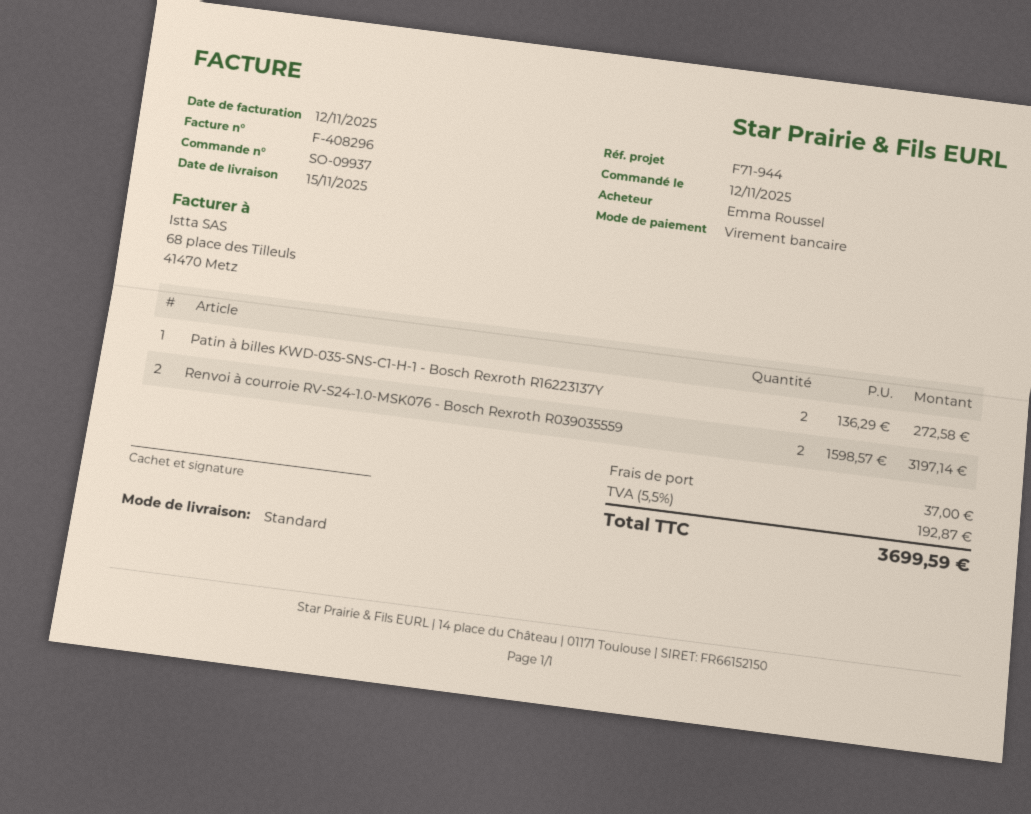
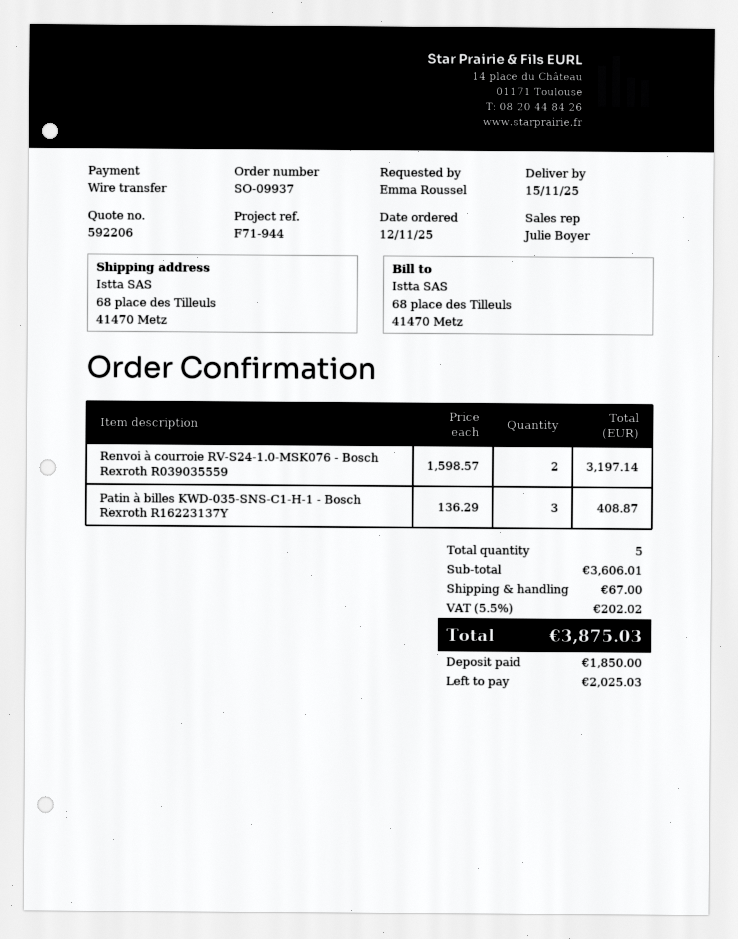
Patin à billes KWD-035-SNS-C1-H-1 - Bosch Rexroth R16223137Y: 2 x 136.29 = 272.58 -> 3 x 136.29 = 408.87
shipping: 37.00 -> 67.00
tax: 5.5% = 192.87 -> 5.5% = 202.02
total: 3699.59 -> 3875.03

